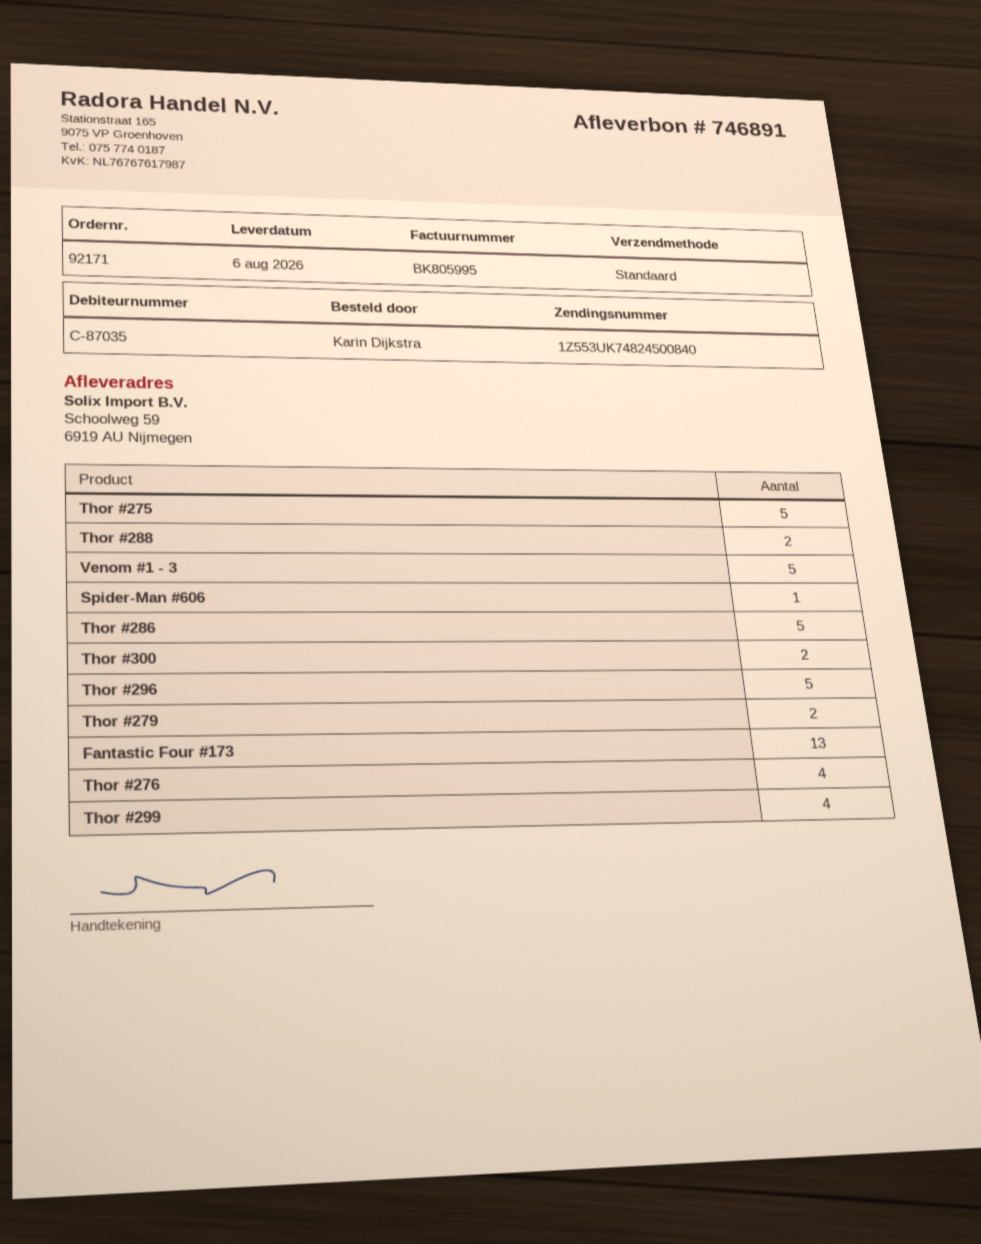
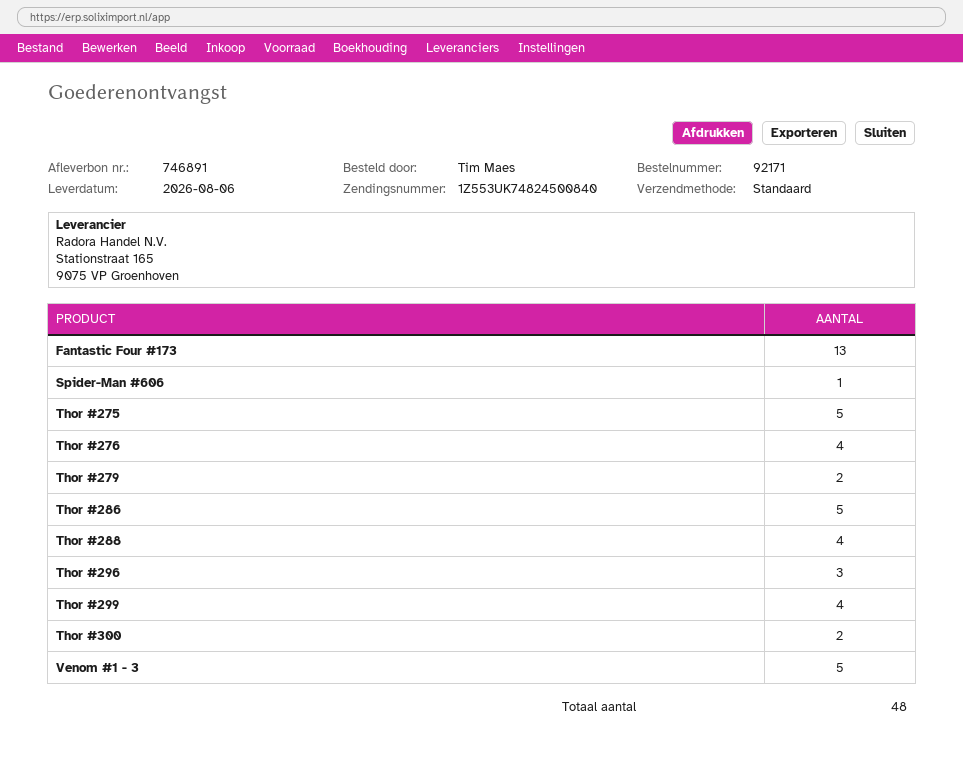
ordered by: Karin Dijkstra -> Tim Maes
Thor #288: 2 -> 4
Thor #296: 5 -> 3

